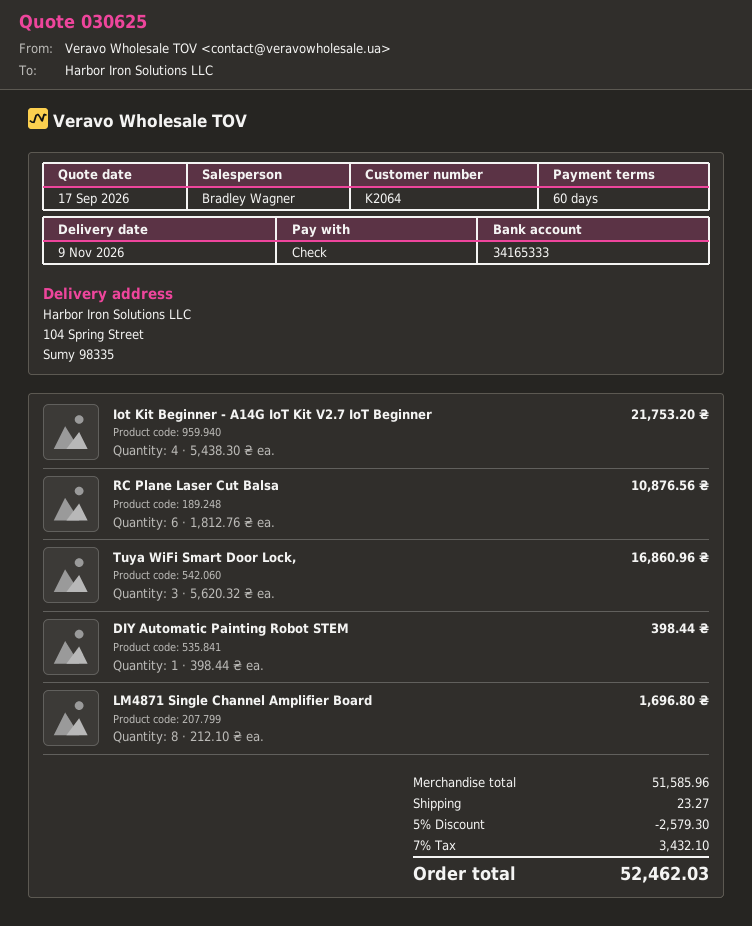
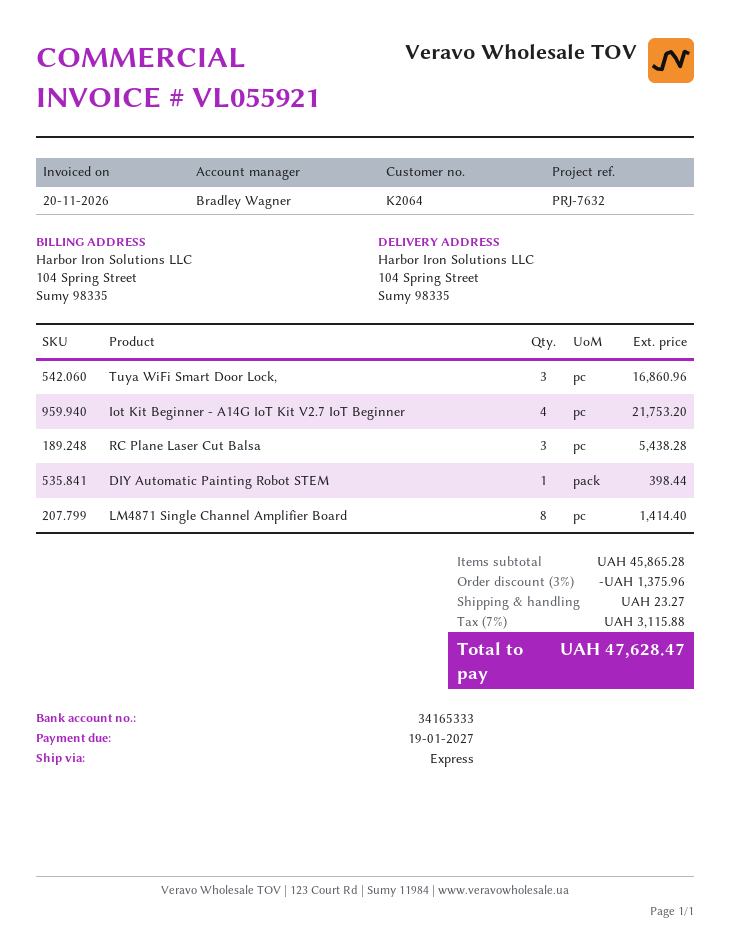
RC Plane Laser Cut Balsa: 6 for 10876.56 -> 3 for 5438.28
LM4871 Single Channel Amplifier Board: 8 for 1696.80 -> 8 for 1414.40
subtotal: 51585.96 -> 45865.28
discount: 5% = 2579.30 -> 3% = 1375.96
tax: 7% = 3432.10 -> 7% = 3115.88
total: 52462.03 -> 47628.47

